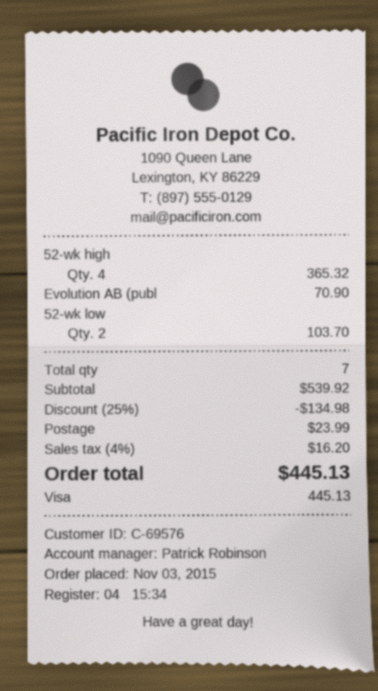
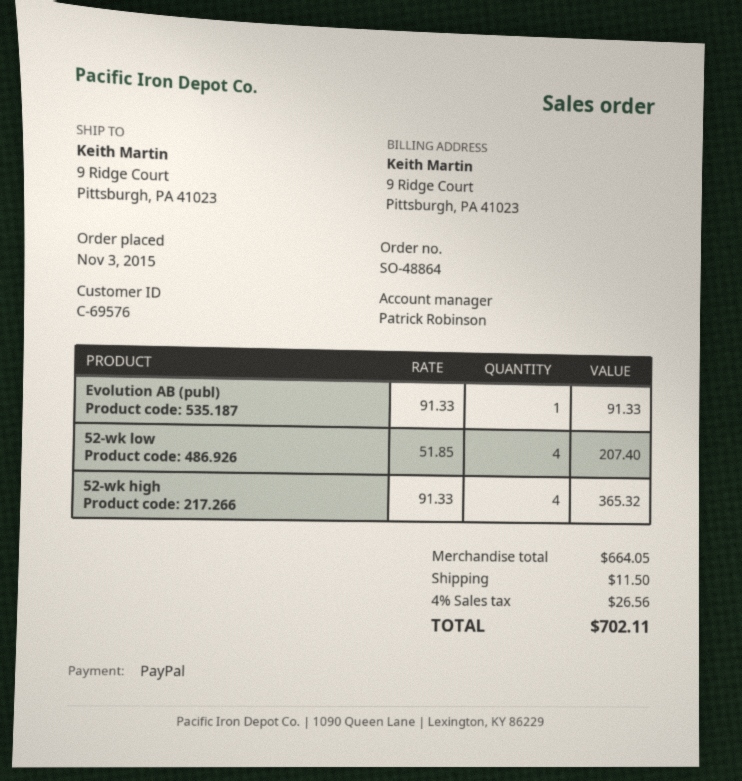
payment method: Visa -> PayPal
Evolution AB (publ: 1 for 70.90 -> 1 for 91.33
52-wk low: 2 for 103.70 -> 4 for 207.40
subtotal: 539.92 -> 664.05
discount: 25% = 134.98 -> none
shipping: 23.99 -> 11.50
tax: 4% = 16.20 -> 4% = 26.56
total: 445.13 -> 702.11

